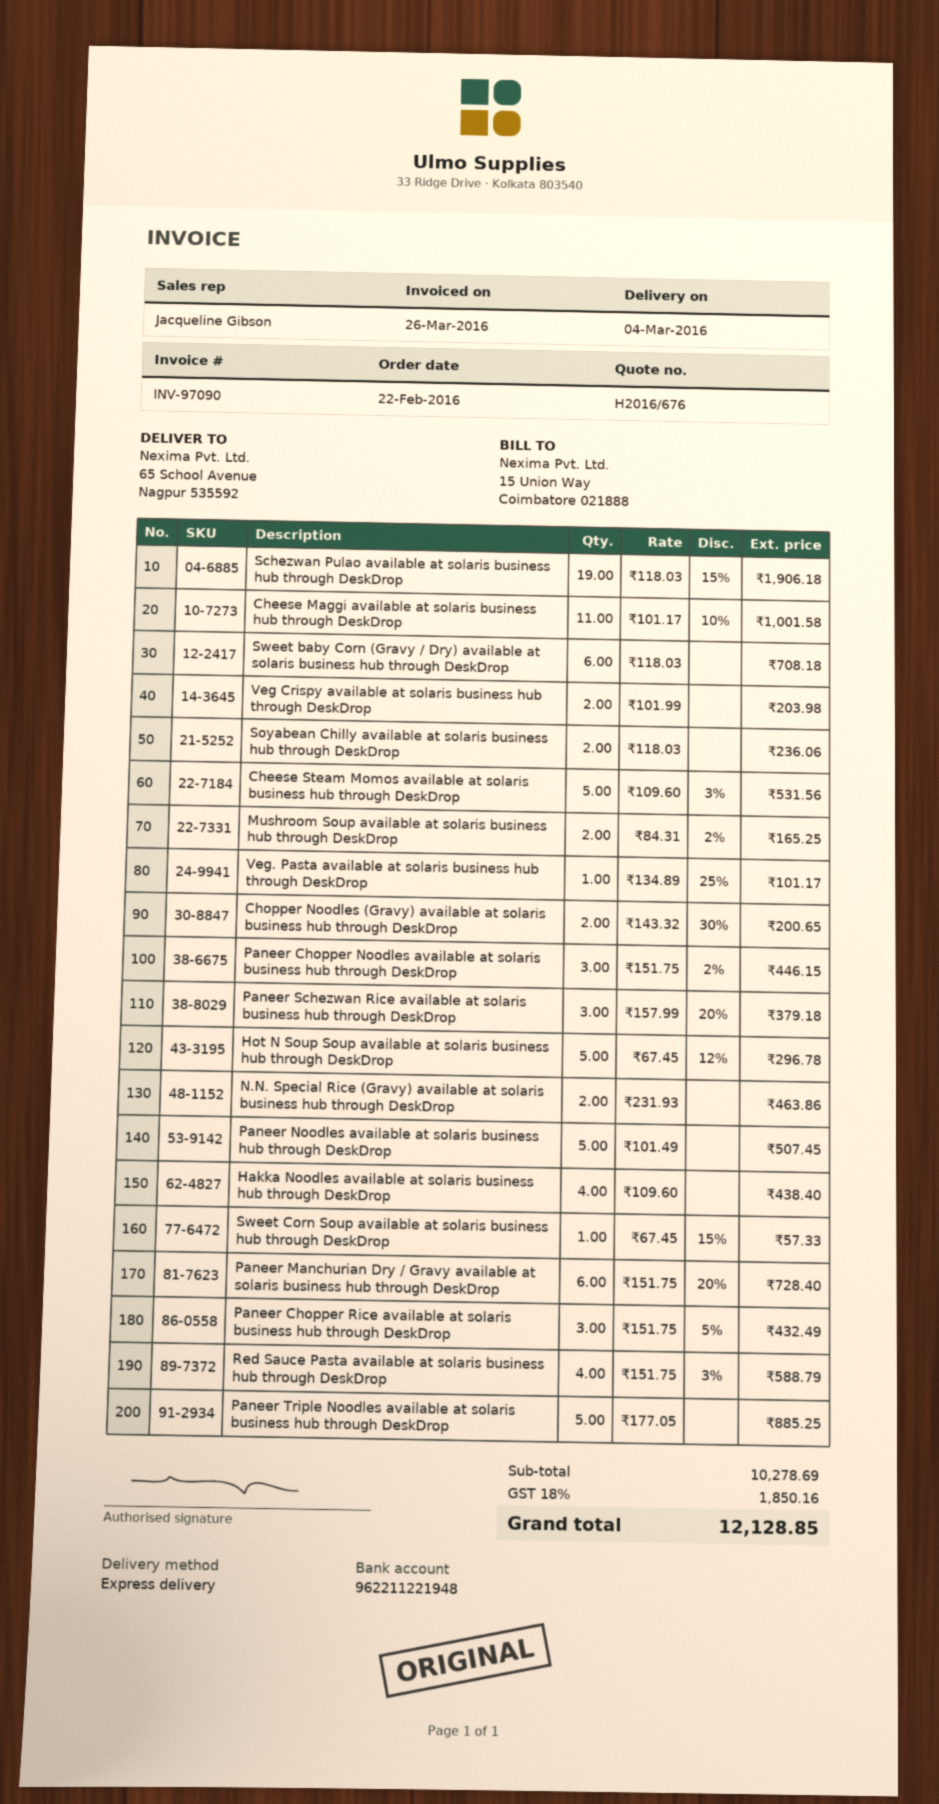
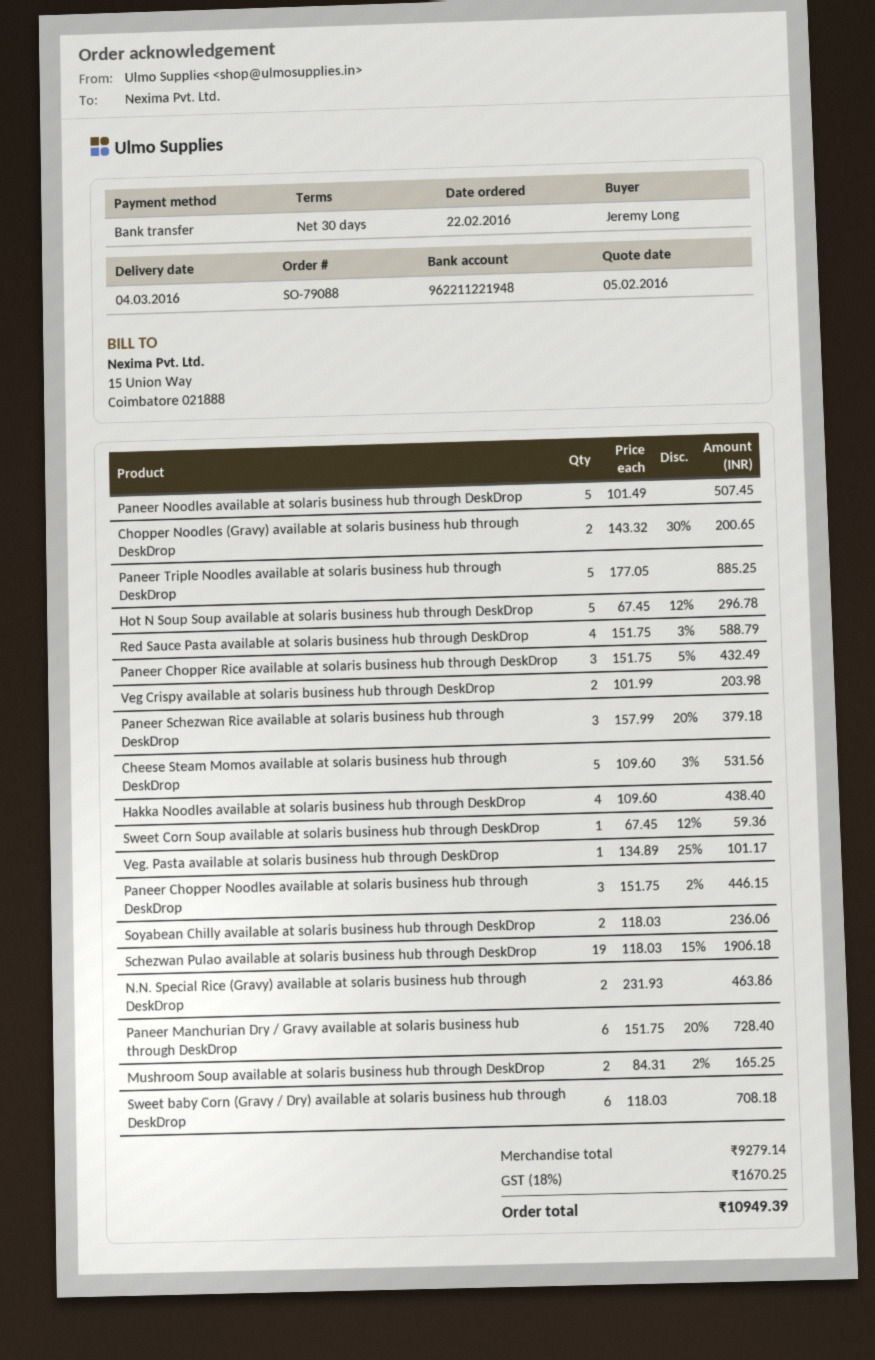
Cheese Maggi available at solaris business hub through DeskDrop: 11 x 101.17 - 10% = 1001.58 -> none
Sweet Corn Soup available at solaris business hub through DeskDrop: 1 x 67.45 - 15% = 57.33 -> 1 x 67.45 - 12% = 59.36
subtotal: 10278.69 -> 9279.14
tax: 18% = 1850.16 -> 18% = 1670.25
total: 12128.85 -> 10949.39

